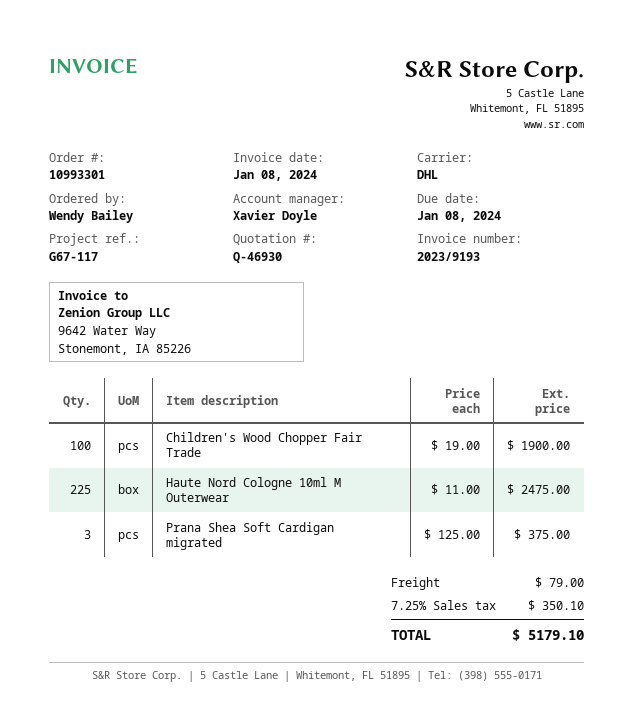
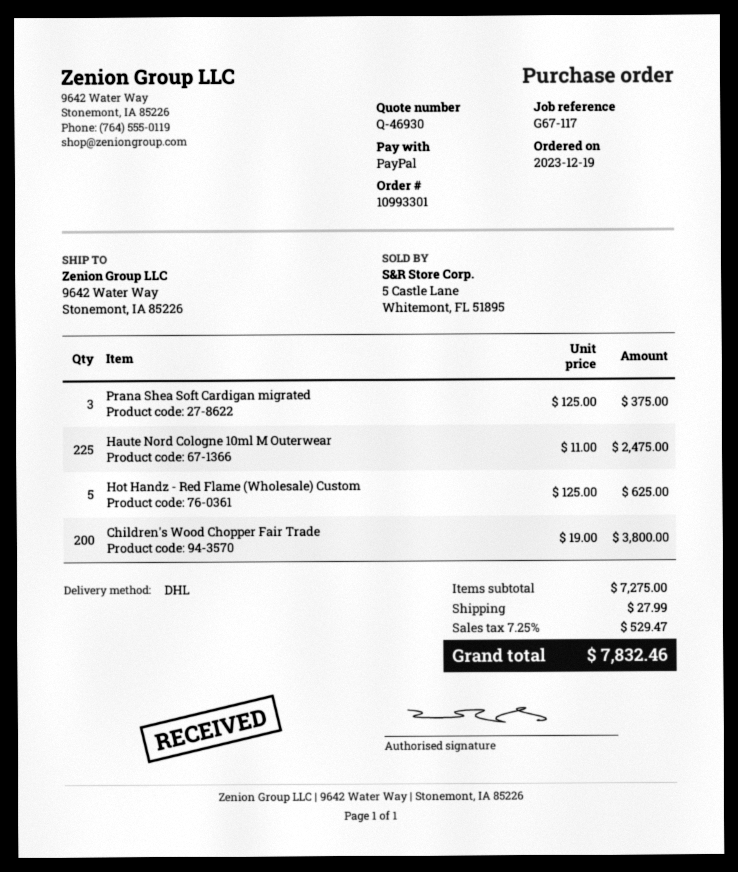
Children's Wood Chopper Fair Trade: 100 x 19.00 = 1900.00 -> 200 x 19.00 = 3800.00
Hot Handz - Red Flame (Wholesale) Custom: none -> 5 x 125.00 = 625.00
shipping: 79.00 -> 27.99
tax: 7.25% = 350.10 -> 7.25% = 529.47
total: 5179.10 -> 7832.46

